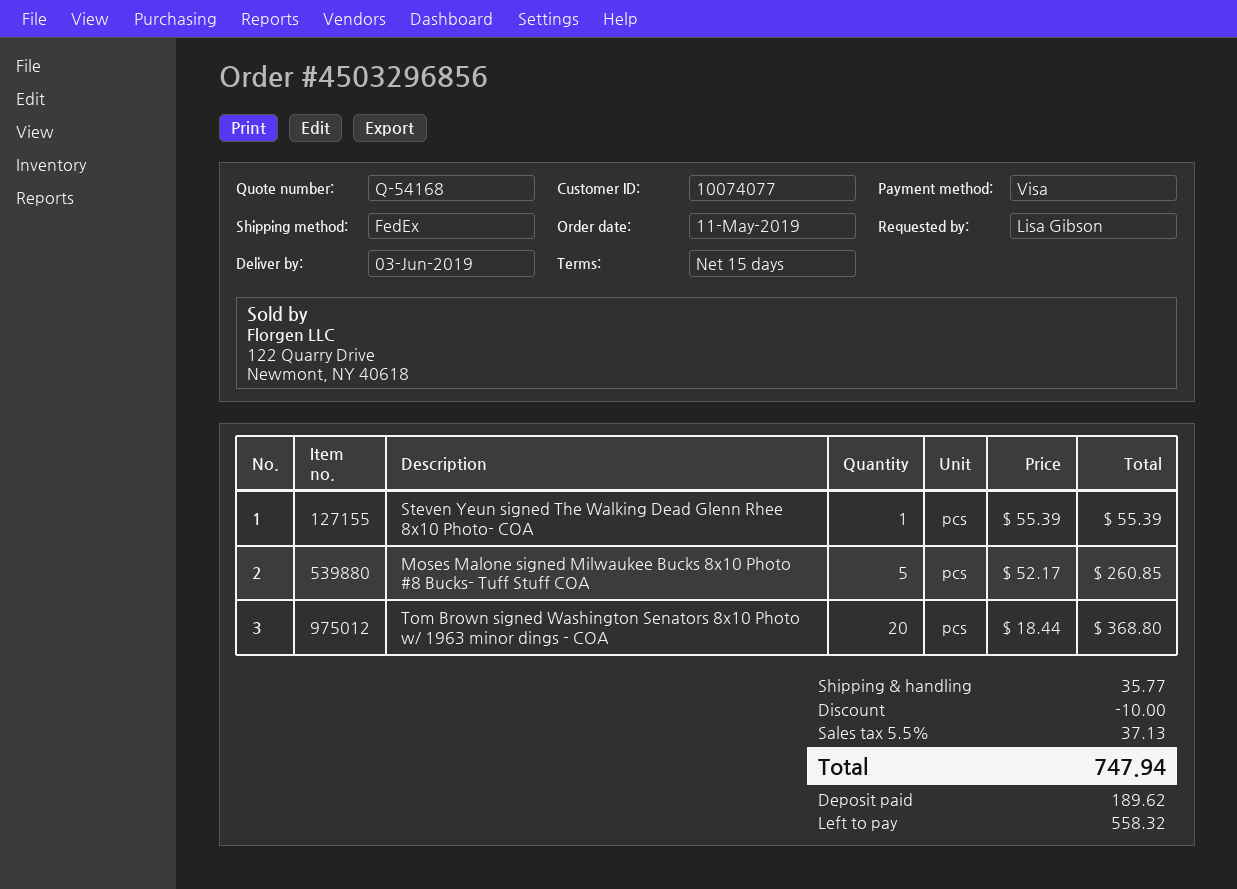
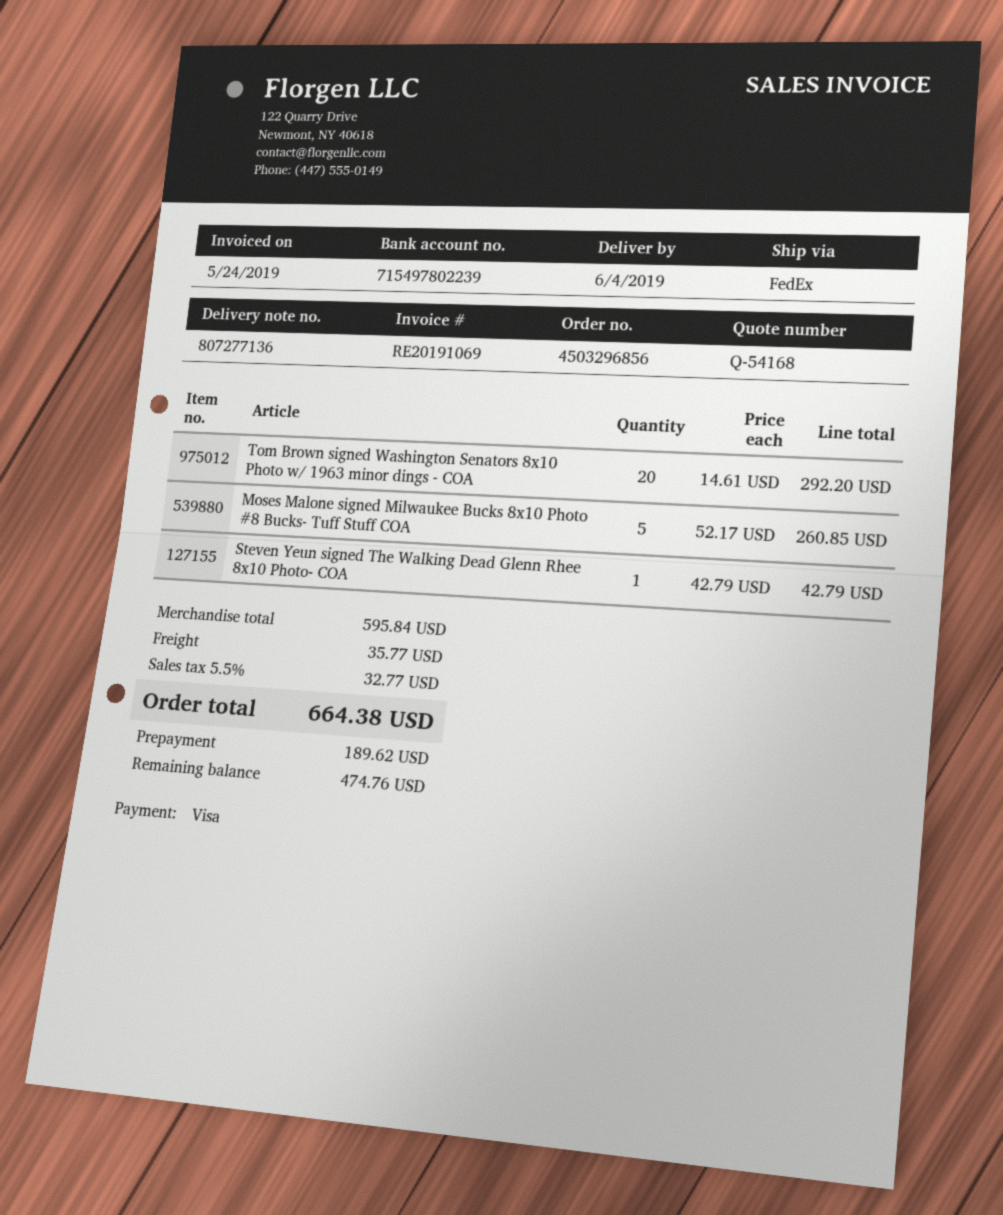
delivery date: 2019-06-03 -> 2019-06-04
Steven Yeun signed The Walking Dead Glenn Rhee 8x10 Photo- COA: 1 x 55.39 = 55.39 -> 1 x 42.79 = 42.79
Tom Brown signed Washington Senators 8x10 Photo w/ 1963 minor dings - COA: 20 x 18.44 = 368.80 -> 20 x 14.61 = 292.20
discount: 10.00 -> none
tax: 5.5% = 37.13 -> 5.5% = 32.77
total: 747.94 -> 664.38
balance: 558.32 -> 474.76

